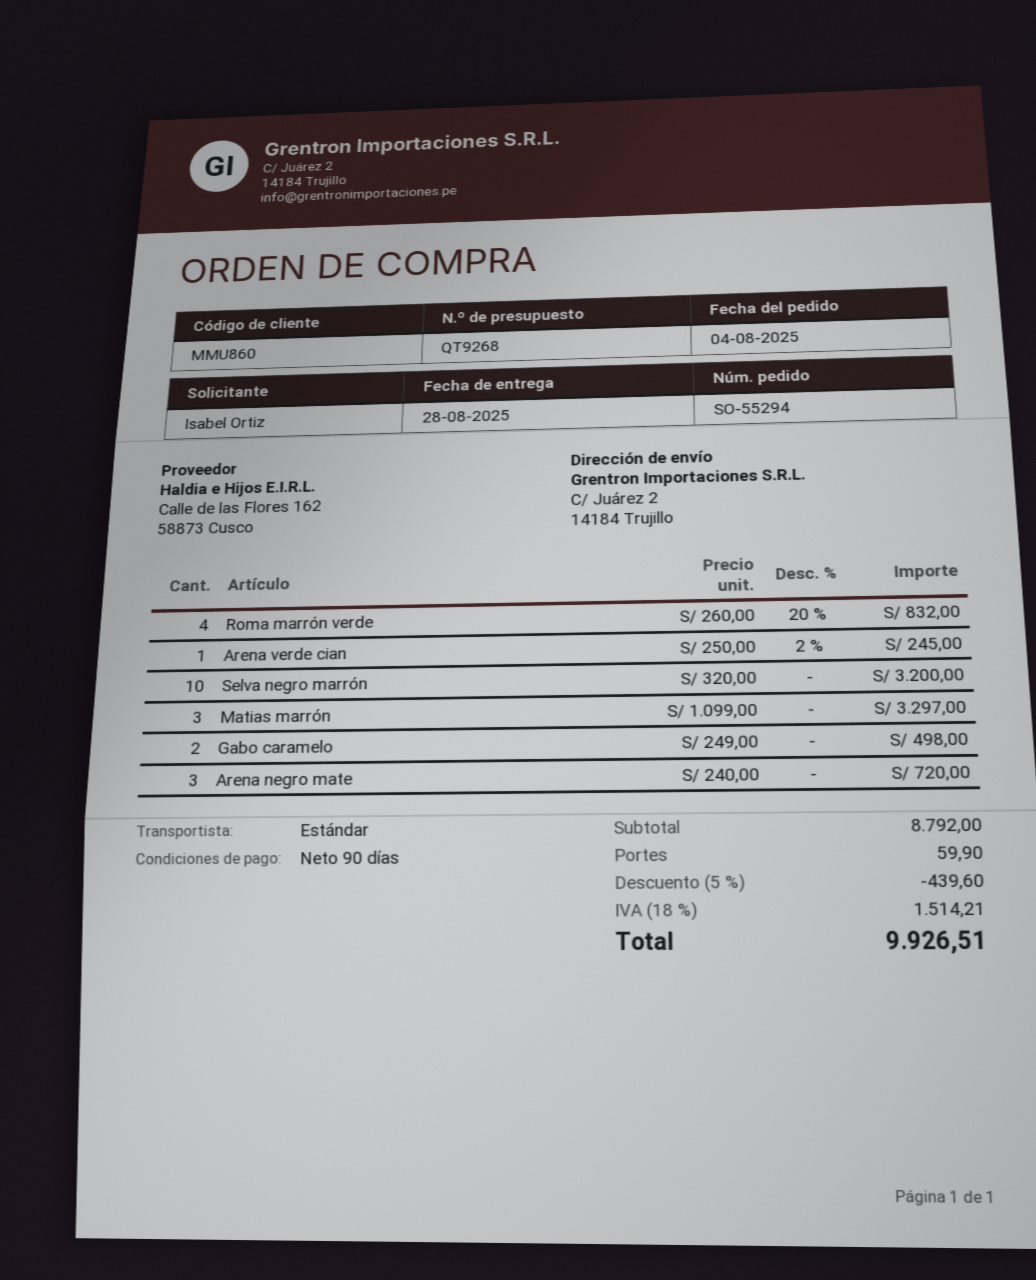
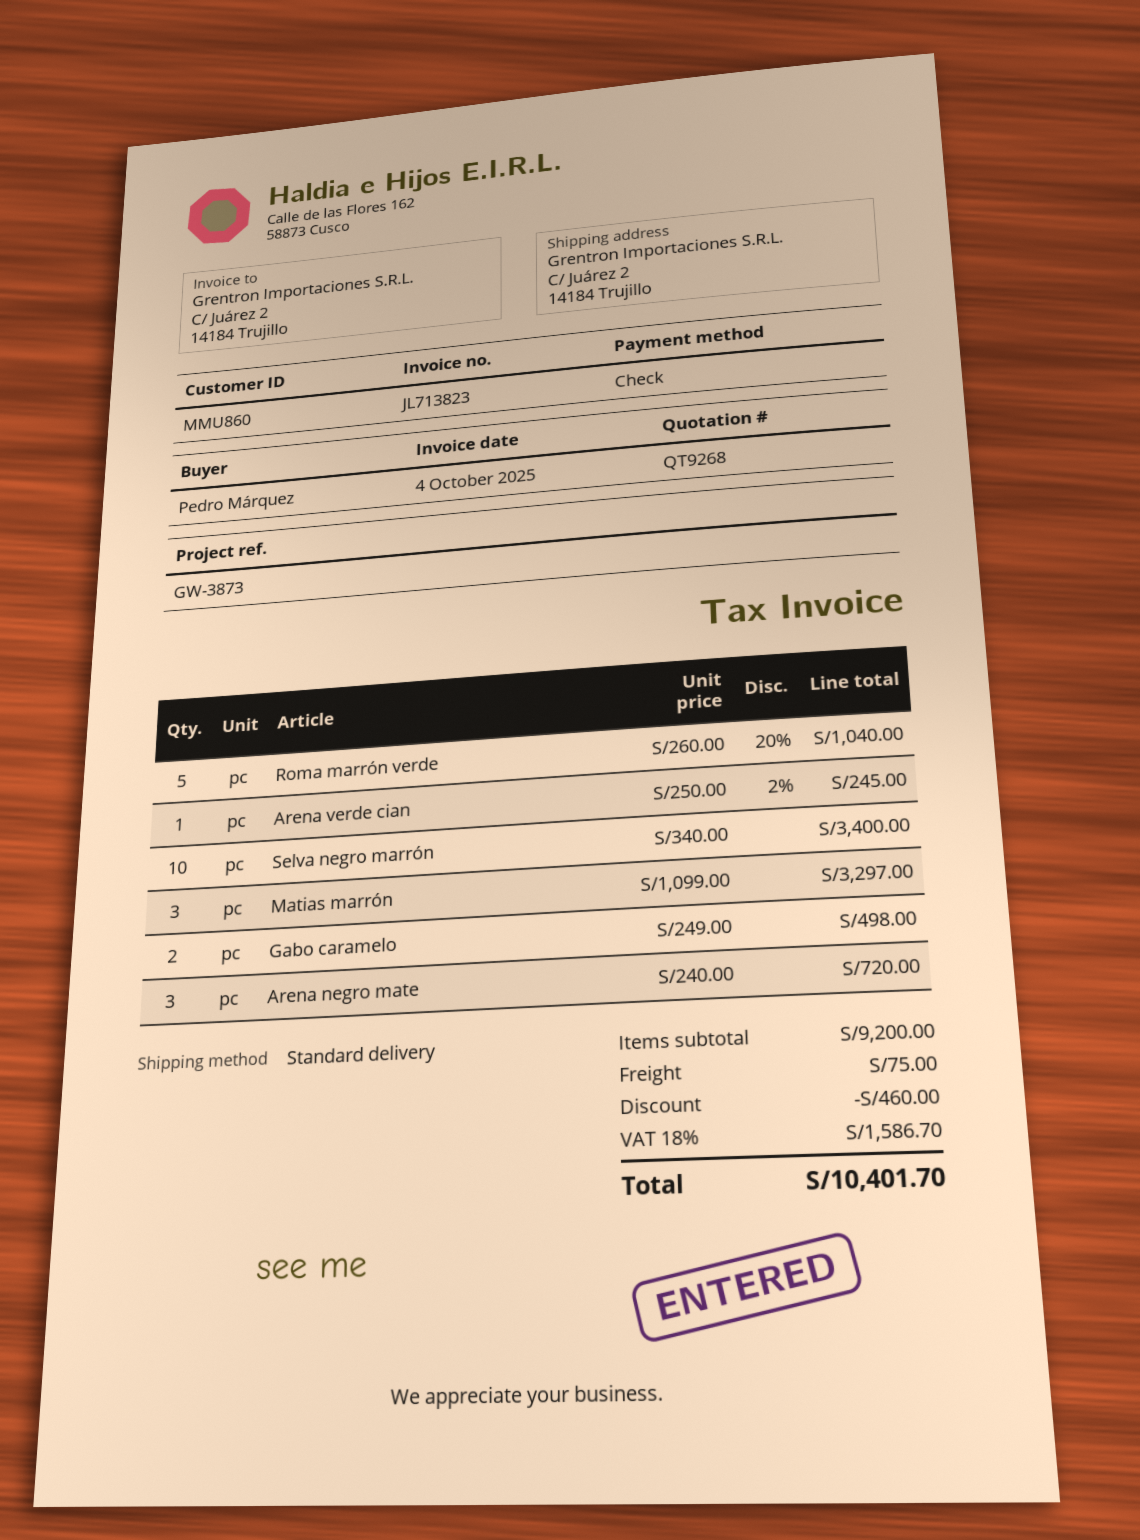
ordered by: Isabel Ortiz -> Pedro Márquez
Roma marrón verde: 4 x 260.00 - 20% = 832.00 -> 5 x 260.00 - 20% = 1040.00
Selva negro marrón: 10 x 320.00 = 3200.00 -> 10 x 340.00 = 3400.00
subtotal: 8792.00 -> 9200.00
discount: 439.60 -> 460.00
shipping: 59.90 -> 75.00
tax: 18% = 1514.21 -> 18% = 1586.70
total: 9926.51 -> 10401.70

